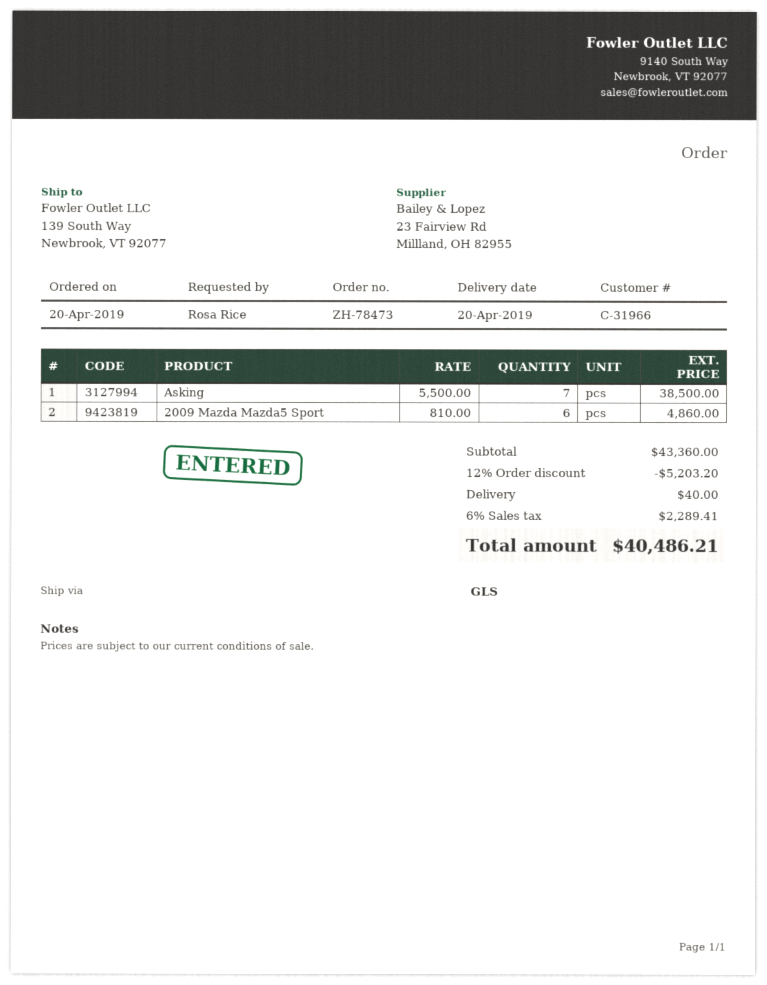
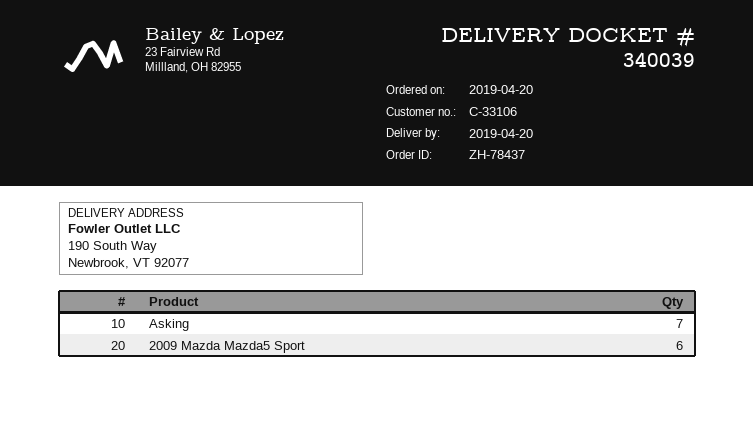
order number: ZH-78473 -> ZH-78437
customer number: C-31966 -> C-33106
ship to: 139 South Way, Newbrook, VT 92077 -> 190 South Way, Newbrook, VT 92077

